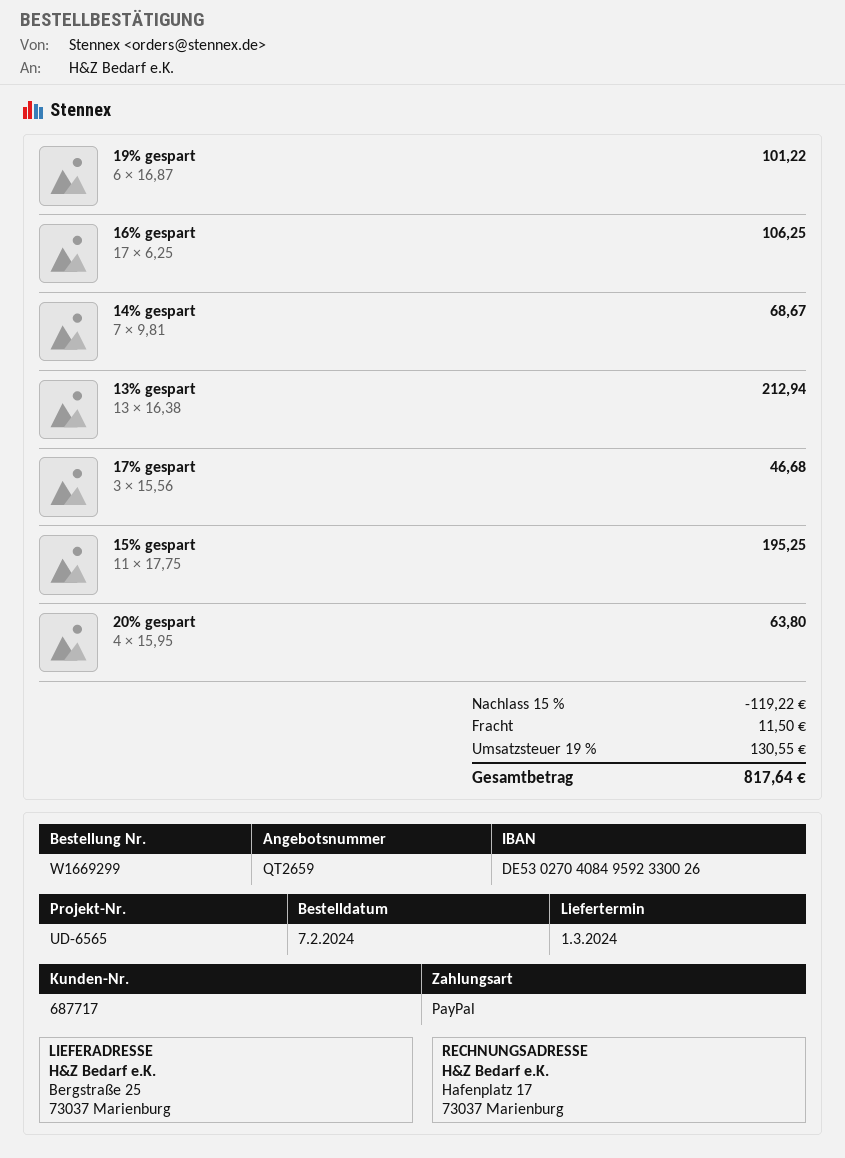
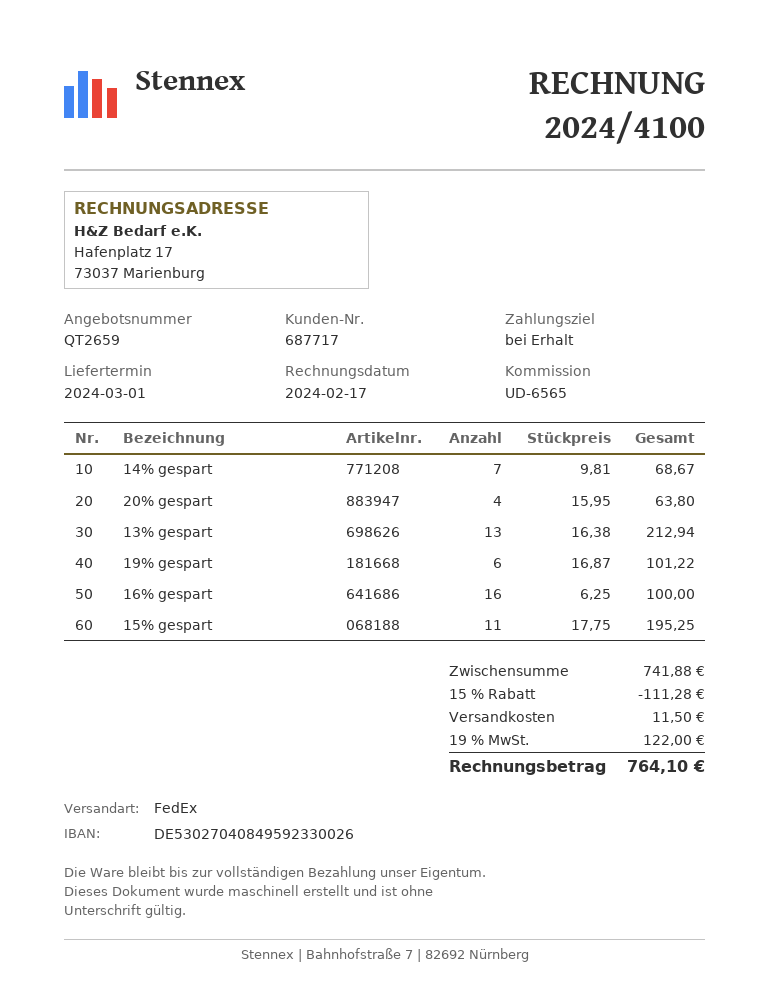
16% gespart: 17 x 6.25 = 106.25 -> 16 x 6.25 = 100.00
17% gespart: 3 x 15.56 = 46.68 -> none
discount: 15% = 119.22 -> 15% = 111.28
tax: 19% = 130.55 -> 19% = 122.00
total: 817.64 -> 764.10

